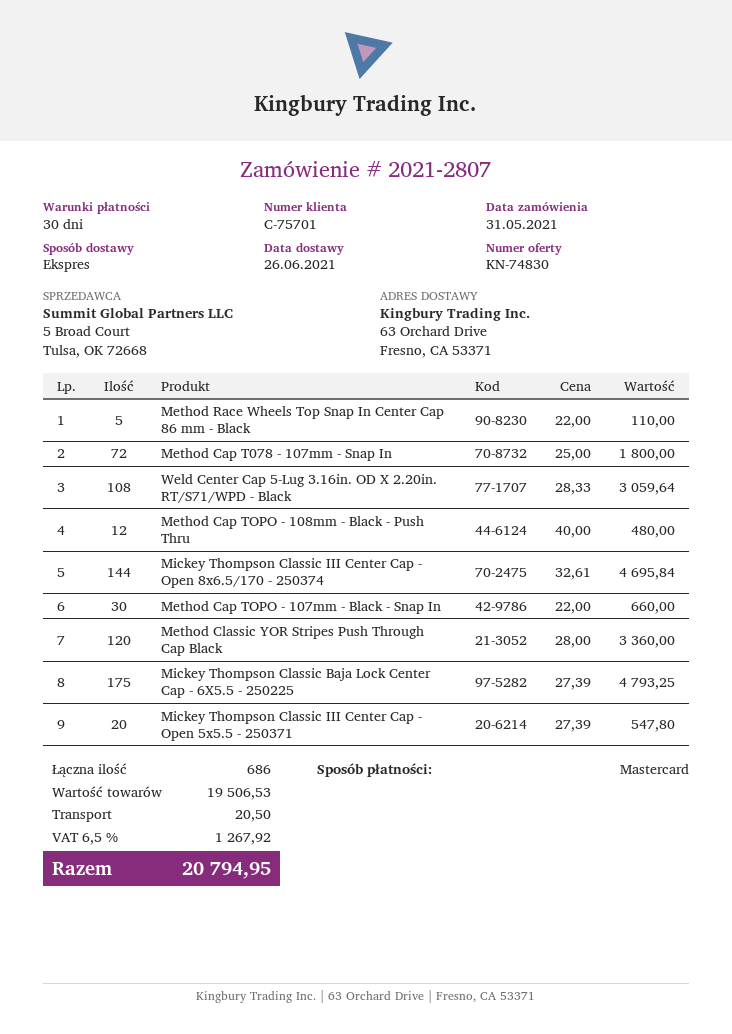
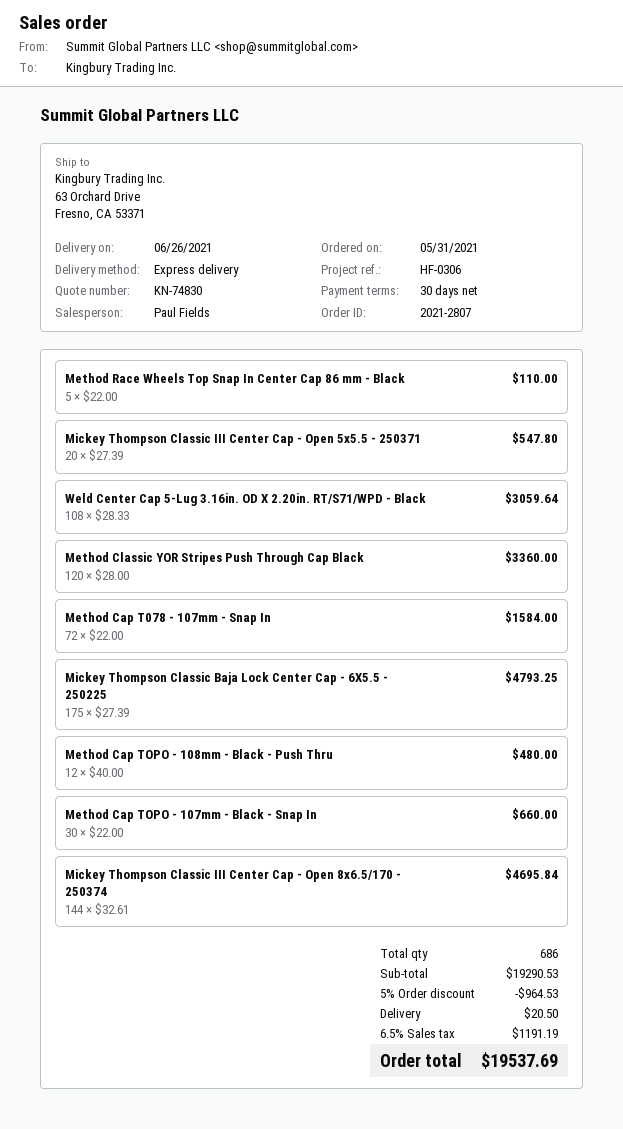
Method Cap T078 - 107mm - Snap In: 72 x 25.00 = 1800.00 -> 72 x 22.00 = 1584.00
subtotal: 19506.53 -> 19290.53
discount: none -> 5% = 964.53
tax: 6.5% = 1267.92 -> 6.5% = 1191.19
total: 20794.95 -> 19537.69

